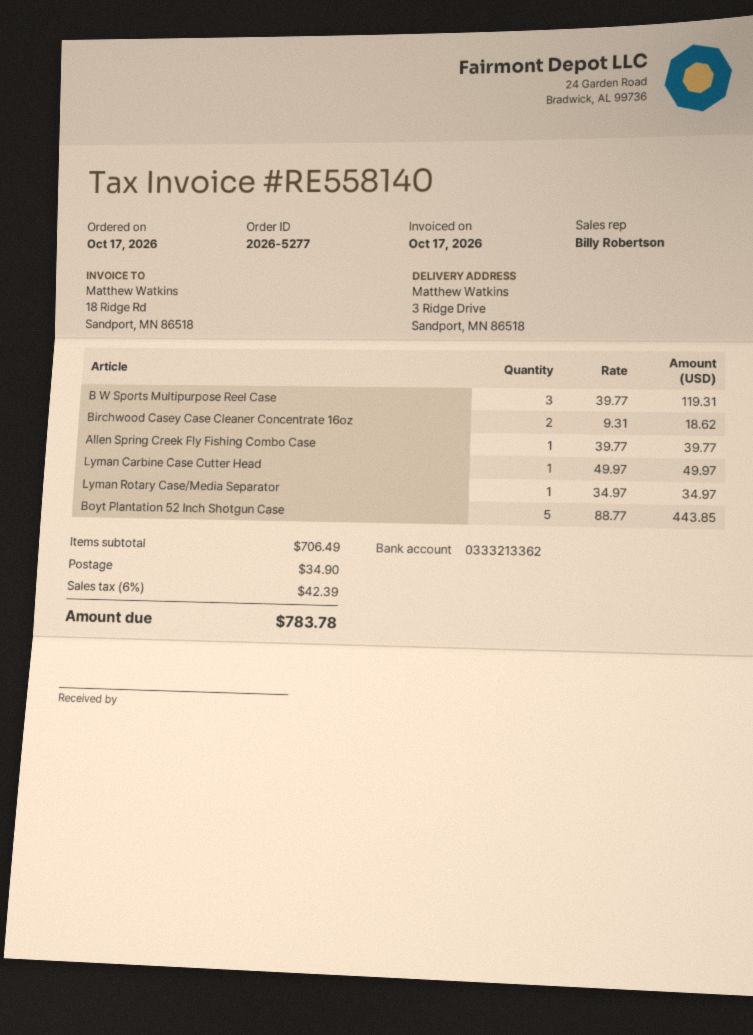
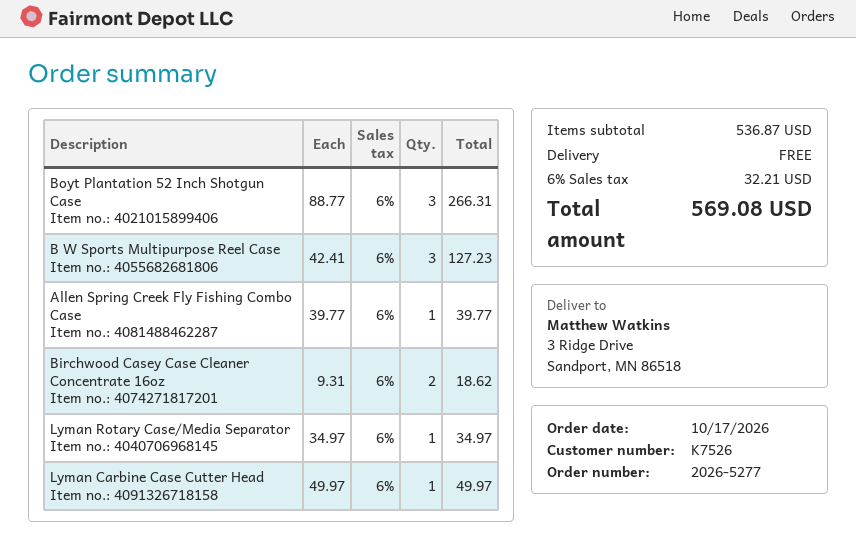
B W Sports Multipurpose Reel Case: 3 x 39.77 = 119.31 -> 3 x 42.41 = 127.23
Boyt Plantation 52 Inch Shotgun Case: 5 x 88.77 = 443.85 -> 3 x 88.77 = 266.31
subtotal: 706.49 -> 536.87
shipping: 34.90 -> 0.00
tax: 6% = 42.39 -> 6% = 32.21
total: 783.78 -> 569.08

